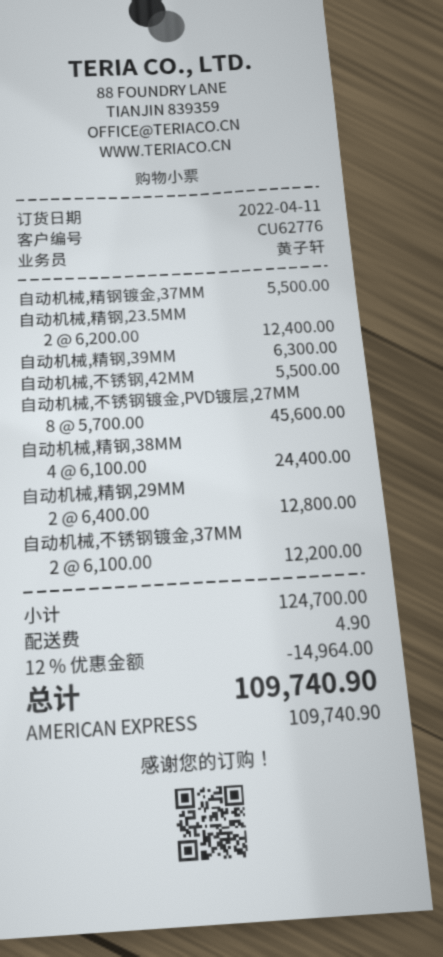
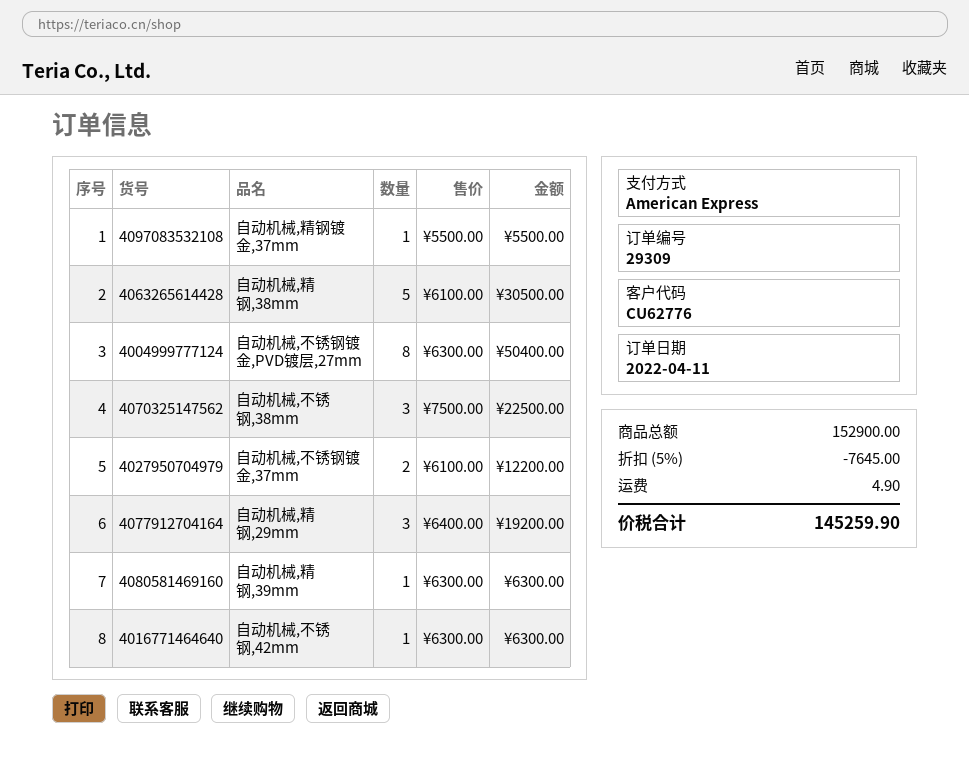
自动机械,精钢,23.5MM: 2 x 6200.00 = 12400.00 -> none
自动机械,不锈钢,42MM: 1 x 5500.00 = 5500.00 -> 1 x 6300.00 = 6300.00
自动机械,不锈钢镀金,PVD镀层,27MM: 8 x 5700.00 = 45600.00 -> 8 x 6300.00 = 50400.00
自动机械,精钢,38MM: 4 x 6100.00 = 24400.00 -> 5 x 6100.00 = 30500.00
自动机械,精钢,29MM: 2 x 6400.00 = 12800.00 -> 3 x 6400.00 = 19200.00
自动机械,不锈钢,38mm: none -> 3 x 7500.00 = 22500.00
subtotal: 124700.00 -> 152900.00
discount: 12% = 14964.00 -> 5% = 7645.00
total: 109740.90 -> 145259.90

